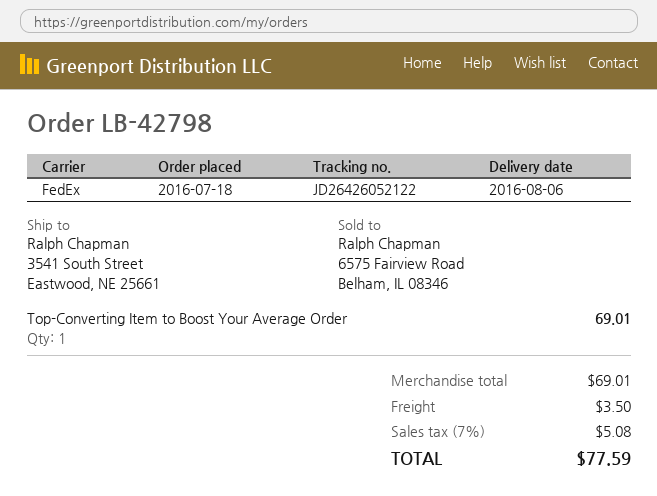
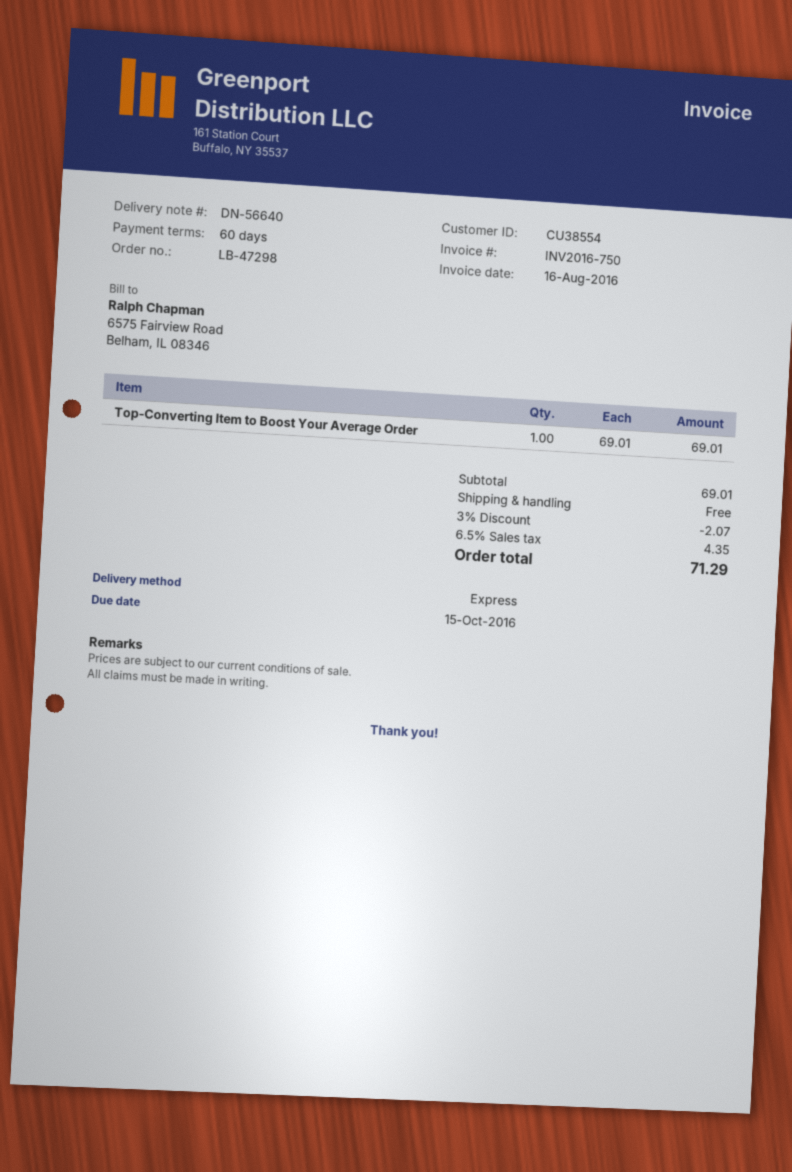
order number: LB-42798 -> LB-47298
shipping method: FedEx -> express
discount: none -> 3% = 2.07
shipping: 3.50 -> 0.00
tax: 7% = 5.08 -> 6.5% = 4.35
total: 77.59 -> 71.29

